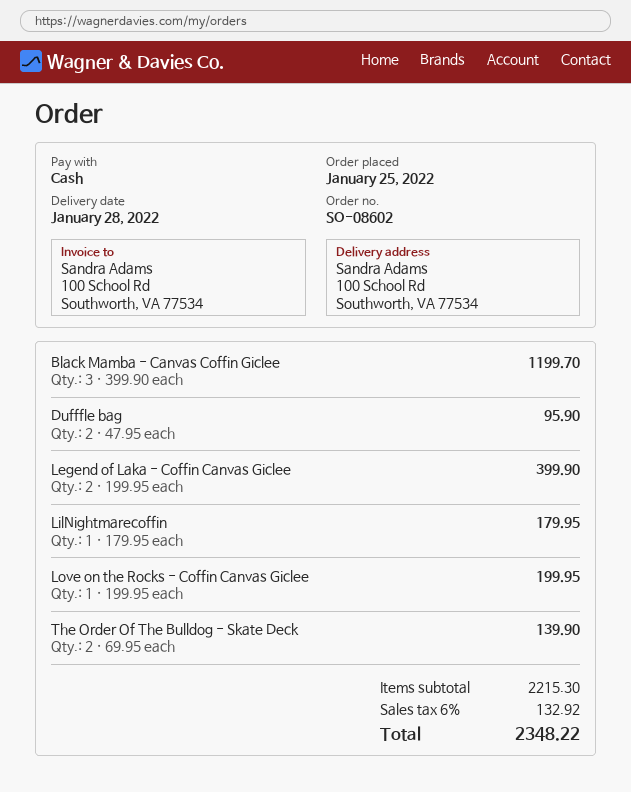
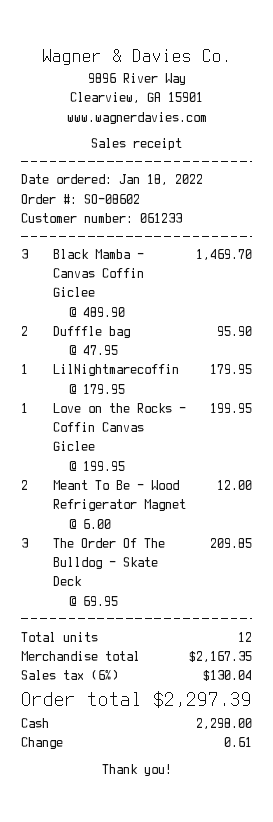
order date: 2022-01-25 -> 2022-01-18
Black Mamba - Canvas Coffin Giclee: 3 x 399.90 = 1199.70 -> 3 x 489.90 = 1469.70
Legend of Laka - Coffin Canvas Giclee: 2 x 199.95 = 399.90 -> none
The Order Of The Bulldog - Skate Deck: 2 x 69.95 = 139.90 -> 3 x 69.95 = 209.85
Meant To Be - Wood Refrigerator Magnet: none -> 2 x 6.00 = 12.00
subtotal: 2215.30 -> 2167.35
tax: 6% = 132.92 -> 6% = 130.04
total: 2348.22 -> 2297.39

